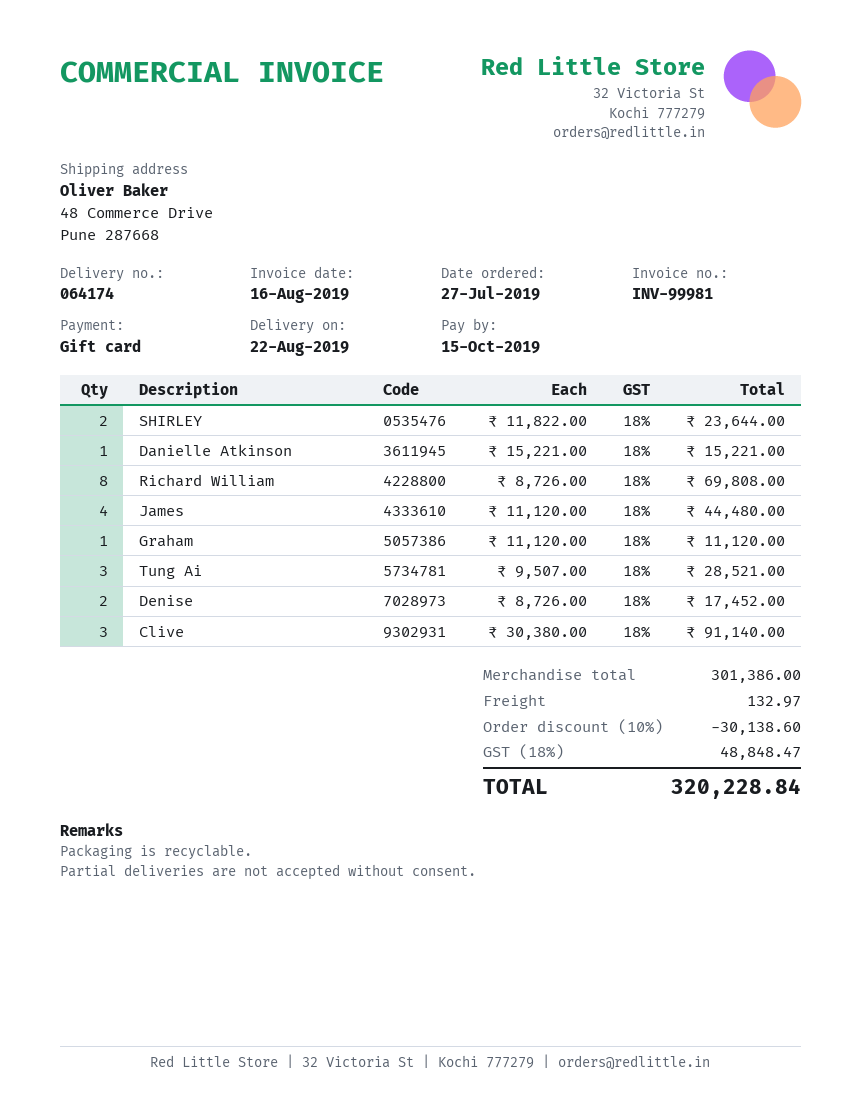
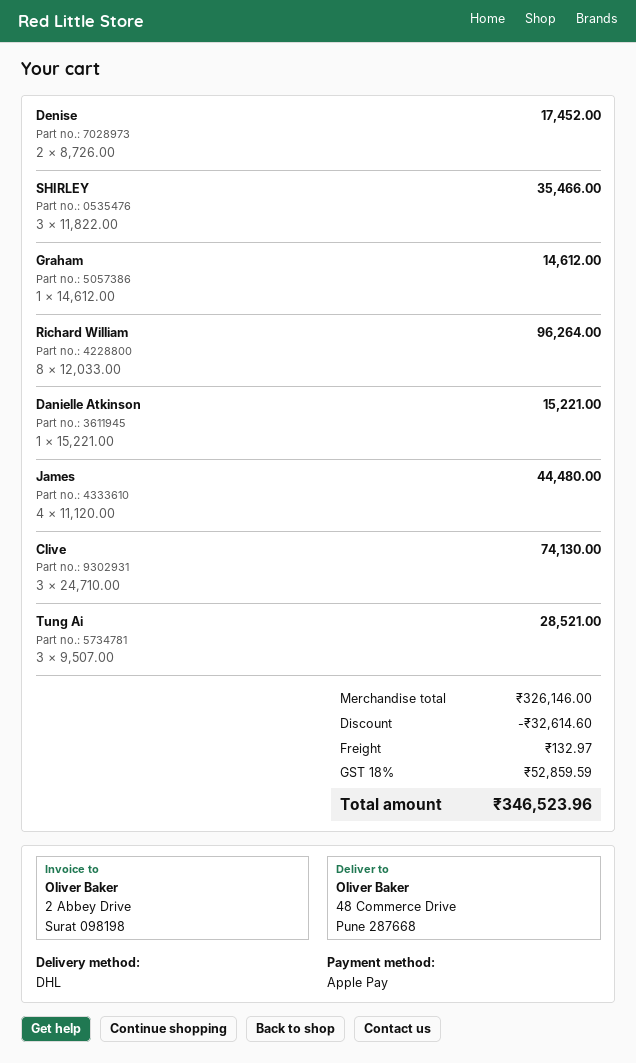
payment method: gift card -> Apple Pay
SHIRLEY: 2 x 11822.00 = 23644.00 -> 3 x 11822.00 = 35466.00
Richard William: 8 x 8726.00 = 69808.00 -> 8 x 12033.00 = 96264.00
Graham: 1 x 11120.00 = 11120.00 -> 1 x 14612.00 = 14612.00
Clive: 3 x 30380.00 = 91140.00 -> 3 x 24710.00 = 74130.00
subtotal: 301386.00 -> 326146.00
discount: 30138.60 -> 32614.60
tax: 18% = 48848.47 -> 18% = 52859.59
total: 320228.84 -> 346523.96

